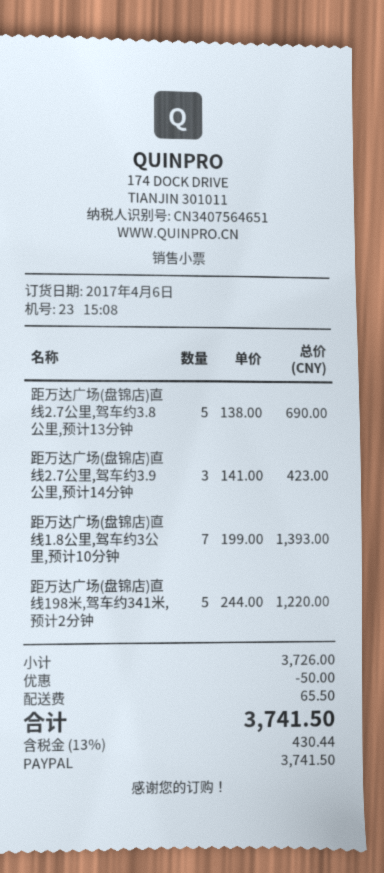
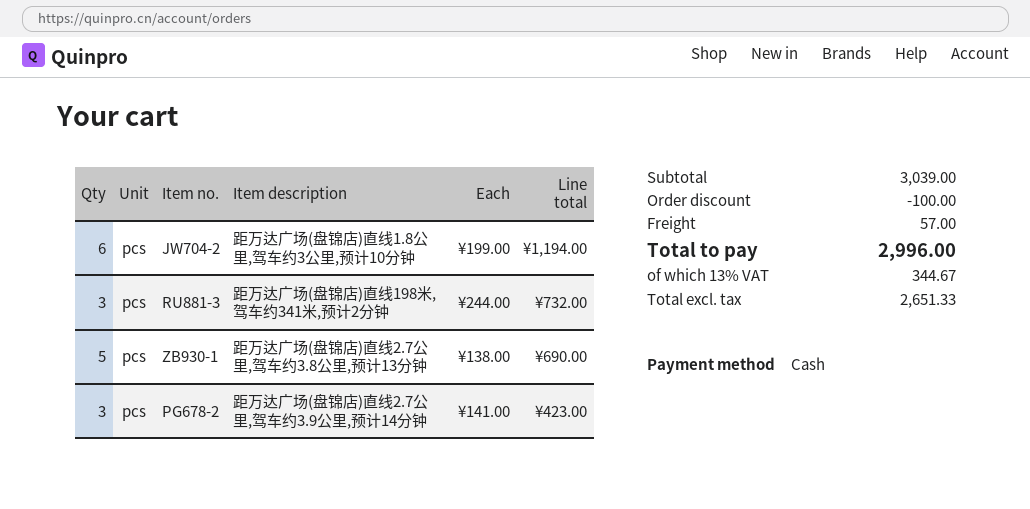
payment method: PayPal -> cash
距万达广场(盘锦店)直线1.8公里,驾车约3公里,预计10分钟: 7 x 199.00 = 1393.00 -> 6 x 199.00 = 1194.00
距万达广场(盘锦店)直线198米,驾车约341米,预计2分钟: 5 x 244.00 = 1220.00 -> 3 x 244.00 = 732.00
subtotal: 3726.00 -> 3039.00
discount: 50.00 -> 100.00
shipping: 65.50 -> 57.00
tax: 13% = 430.44 -> 13% = 344.67
total: 3741.50 -> 2996.00

